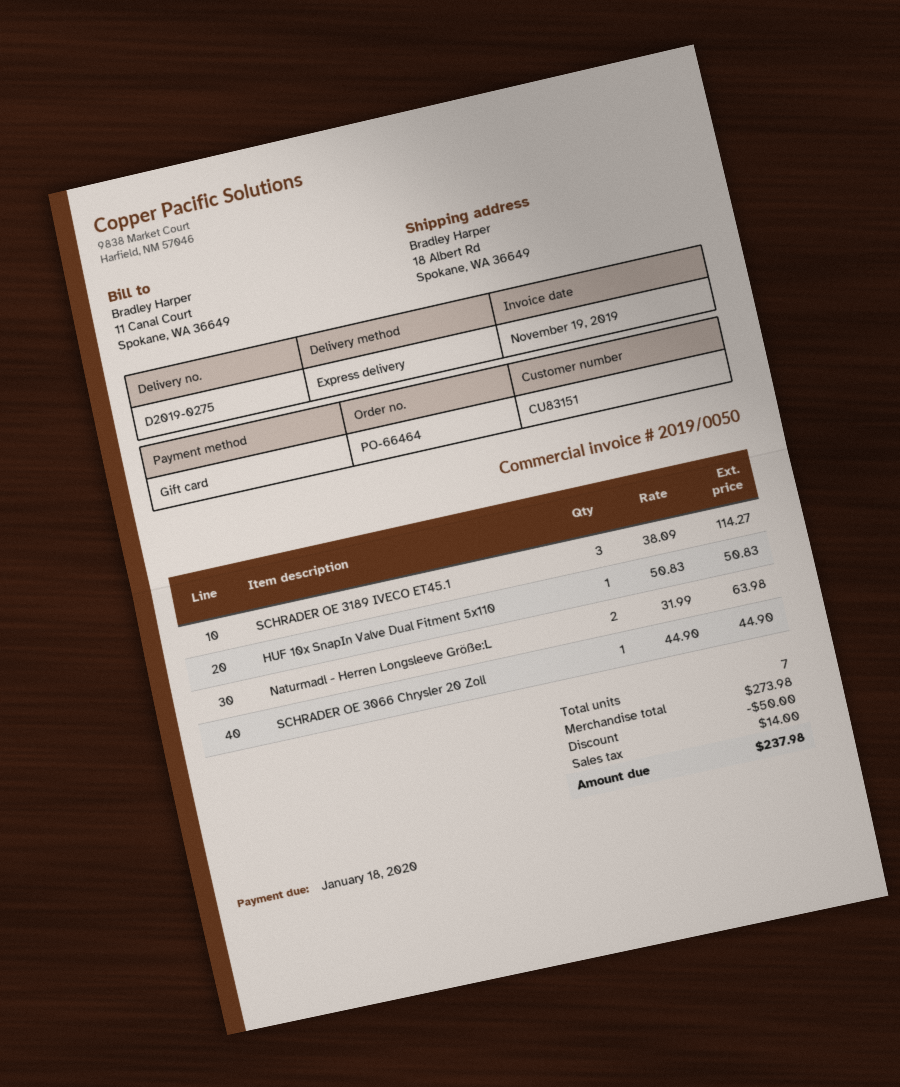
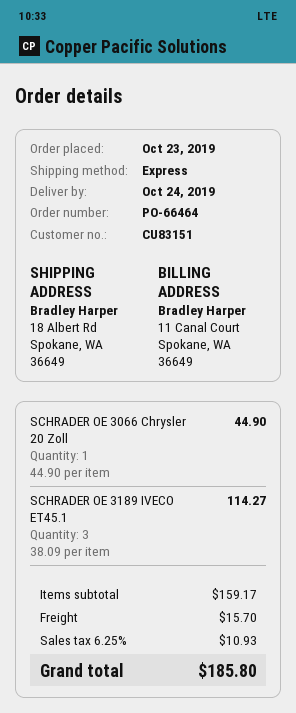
HUF 10x SnapIn Valve Dual Fitment 5x110: 1 x 50.83 = 50.83 -> none
Naturmadl - Herren Longsleeve Größe:L: 2 x 31.99 = 63.98 -> none
subtotal: 273.98 -> 159.17
discount: 50.00 -> none
shipping: none -> 15.70
tax: 14.00 -> 10.93
total: 237.98 -> 185.80

